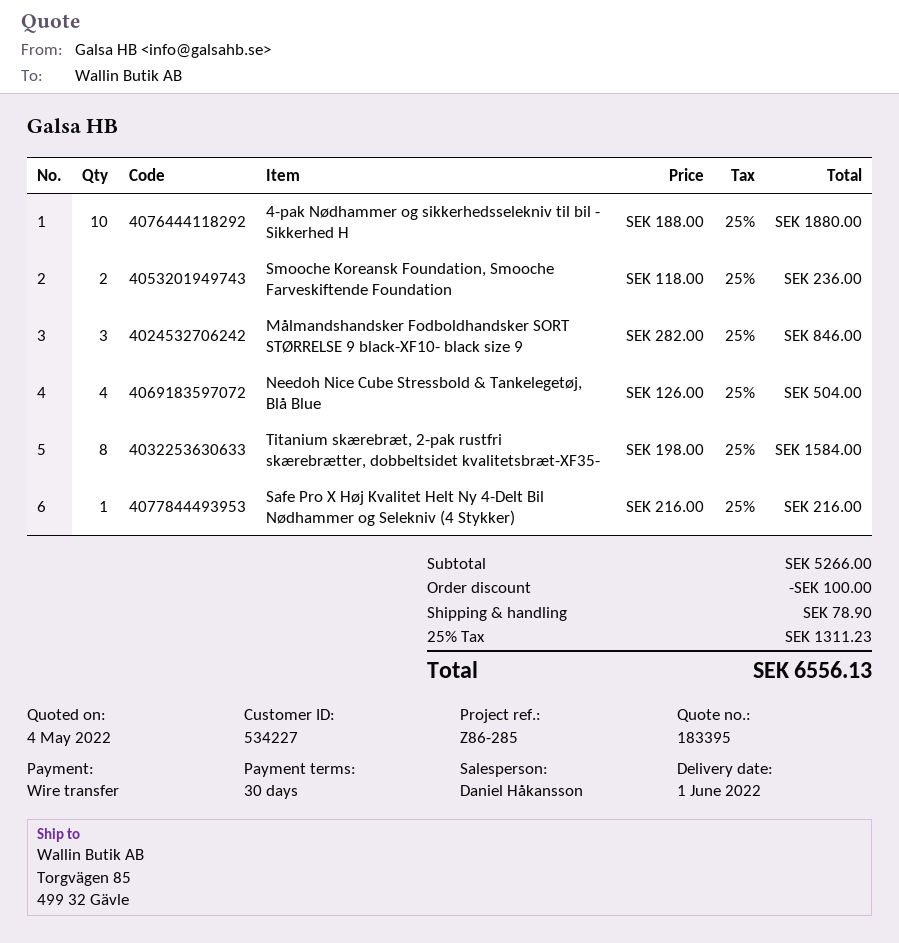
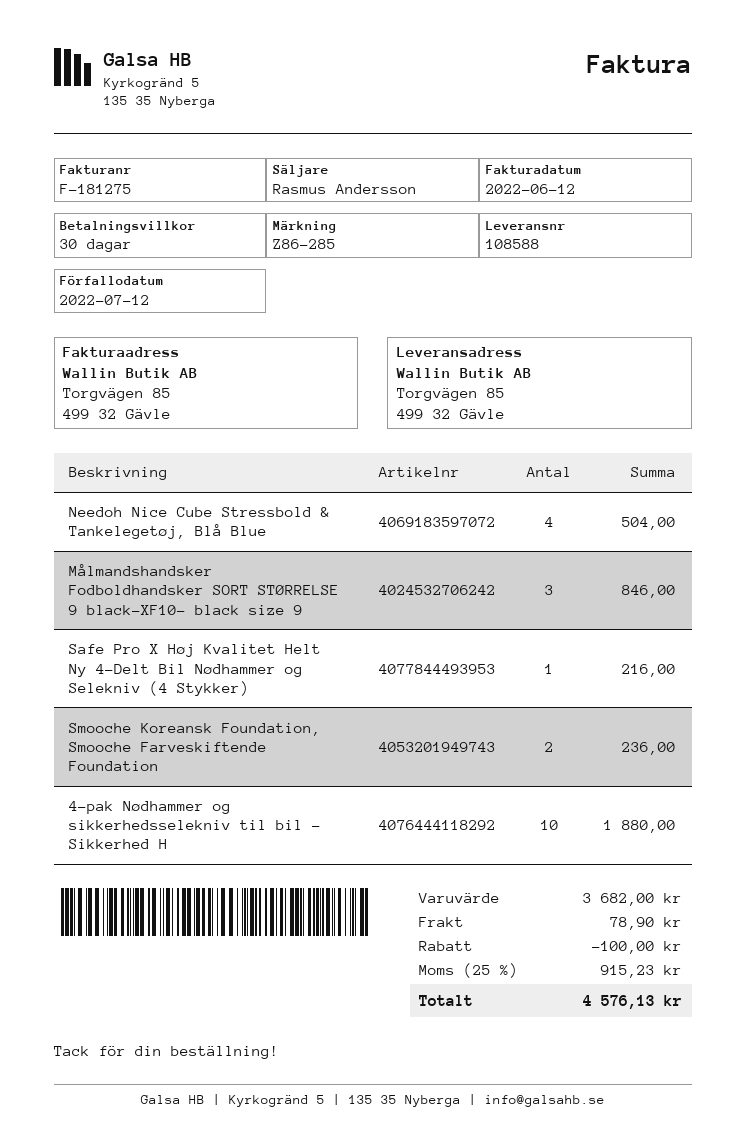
sales rep: Daniel Håkansson -> Rasmus Andersson
Titanium skærebræt, 2-pak rustfri skærebrætter, dobbeltsidet kvalitetsbræt-XF35-: 8 for 1584.00 -> none
subtotal: 5266.00 -> 3682.00
tax: 25% = 1311.23 -> 25% = 915.23
total: 6556.13 -> 4576.13

